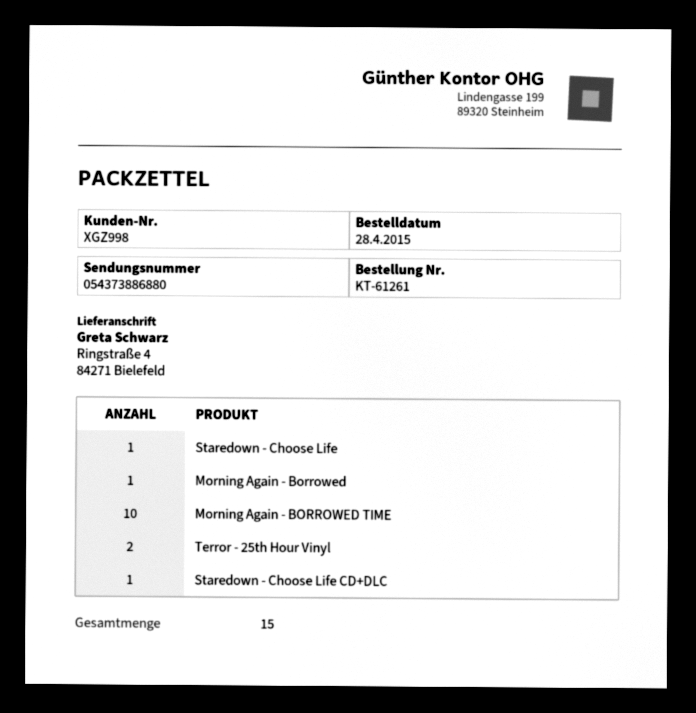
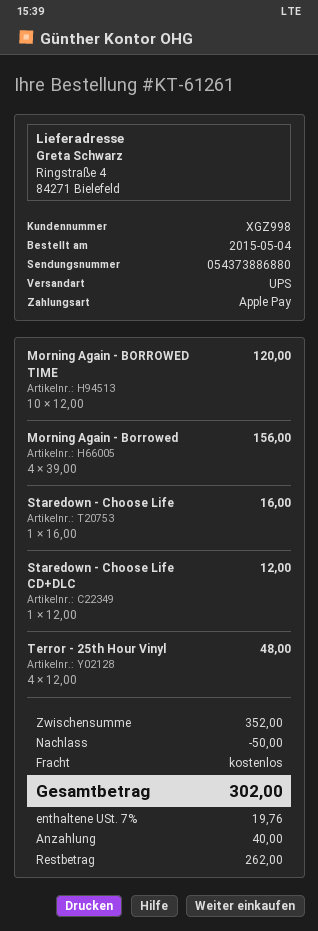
order date: 2015-04-28 -> 2015-05-04
Morning Again - Borrowed: 1 -> 4
Terror - 25th Hour Vinyl: 2 -> 4

